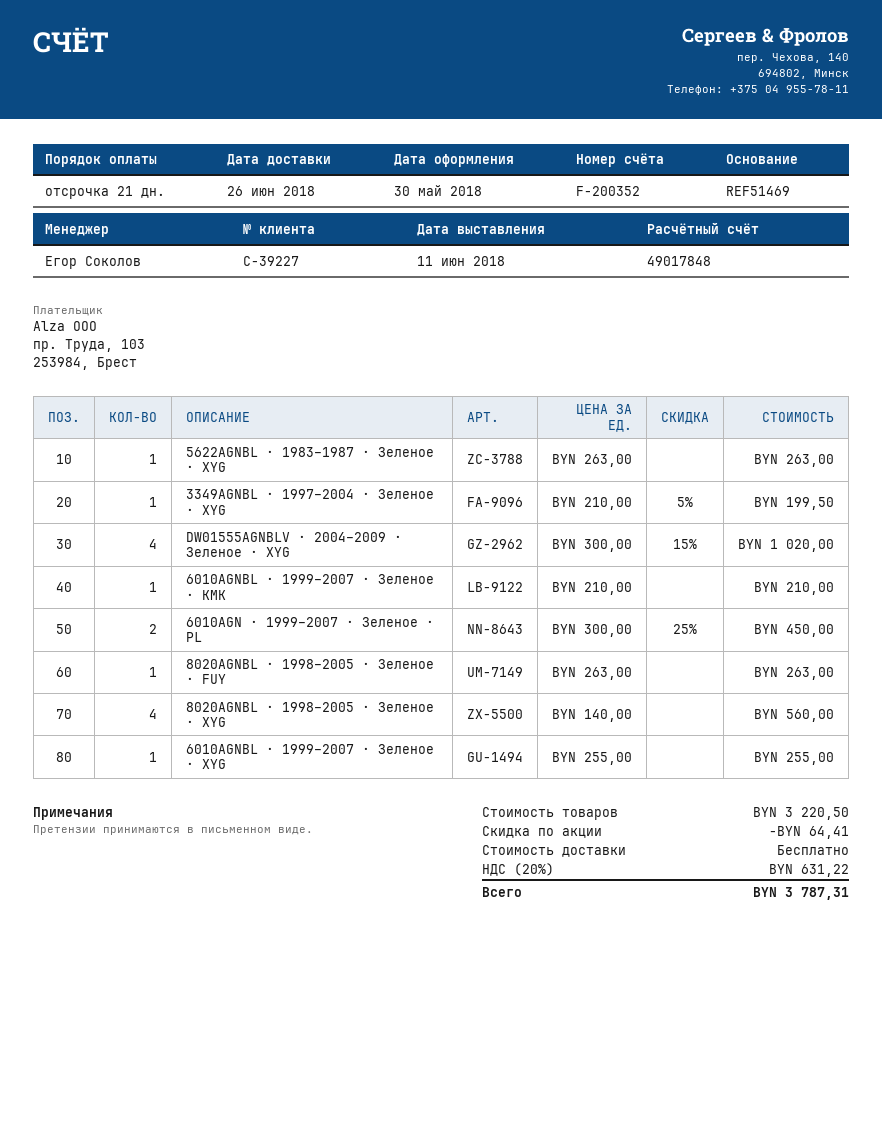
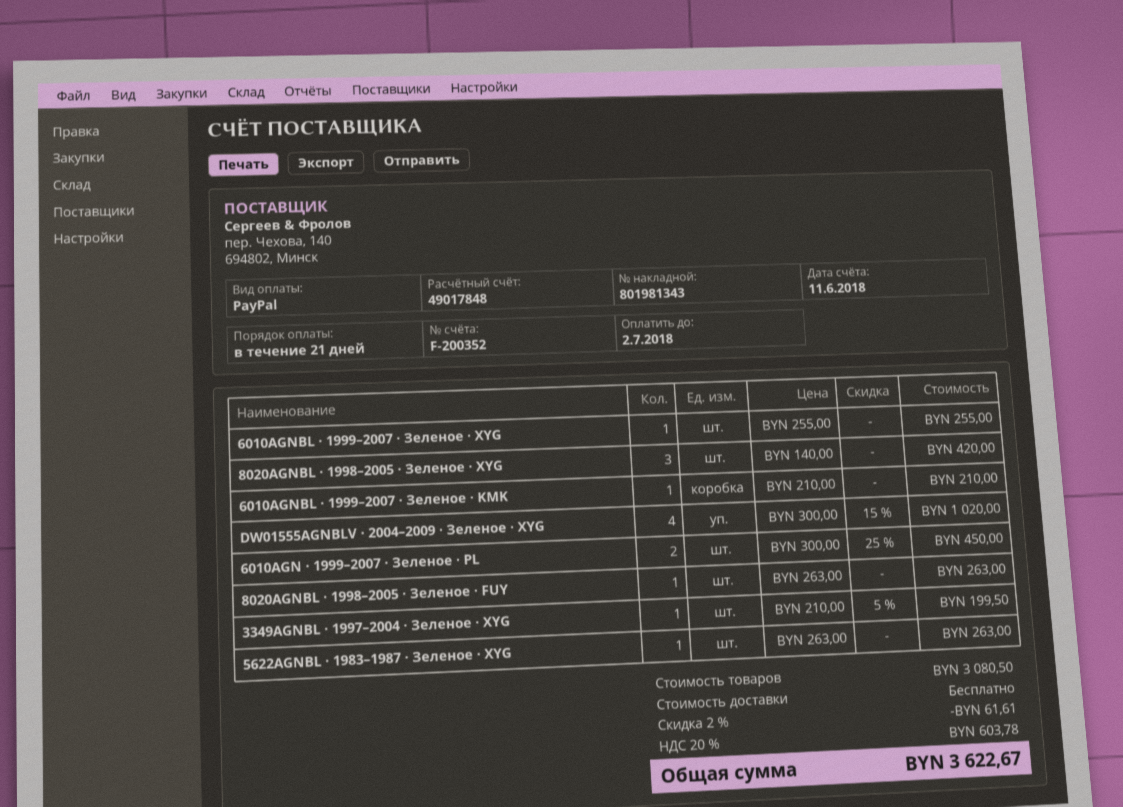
8020AGNBL · 1998–2005 · Зеленое · XYG: 4 x 140.00 = 560.00 -> 3 x 140.00 = 420.00
subtotal: 3220.50 -> 3080.50
discount: 64.41 -> 61.61
tax: 20% = 631.22 -> 20% = 603.78
total: 3787.31 -> 3622.67

